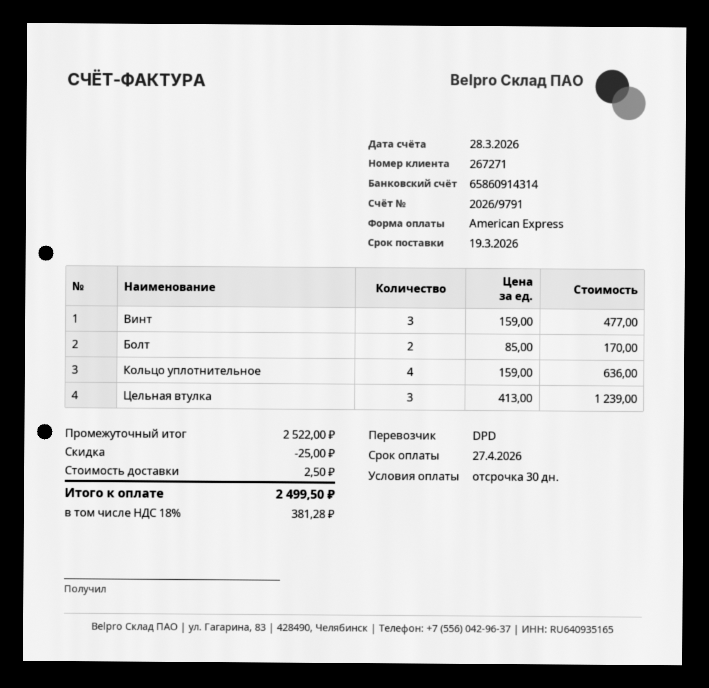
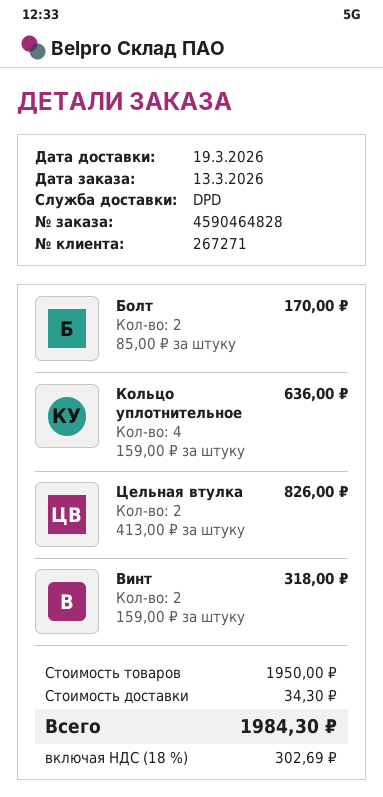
Винт: 3 x 159.00 = 477.00 -> 2 x 159.00 = 318.00
Цельная втулка: 3 x 413.00 = 1239.00 -> 2 x 413.00 = 826.00
subtotal: 2522.00 -> 1950.00
discount: 25.00 -> none
shipping: 2.50 -> 34.30
tax: 18% = 381.28 -> 18% = 302.69
total: 2499.50 -> 1984.30

